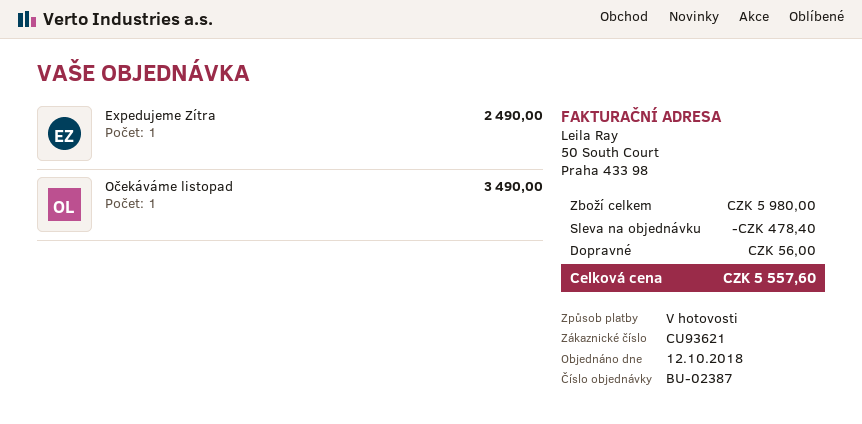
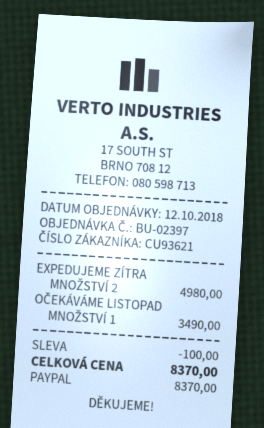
order number: BU-02387 -> BU-02397
payment method: cash -> PayPal
Expedujeme Zítra: 1 for 2490.00 -> 2 for 4980.00
discount: 478.40 -> 100.00
shipping: 56.00 -> none
total: 5557.60 -> 8370.00

